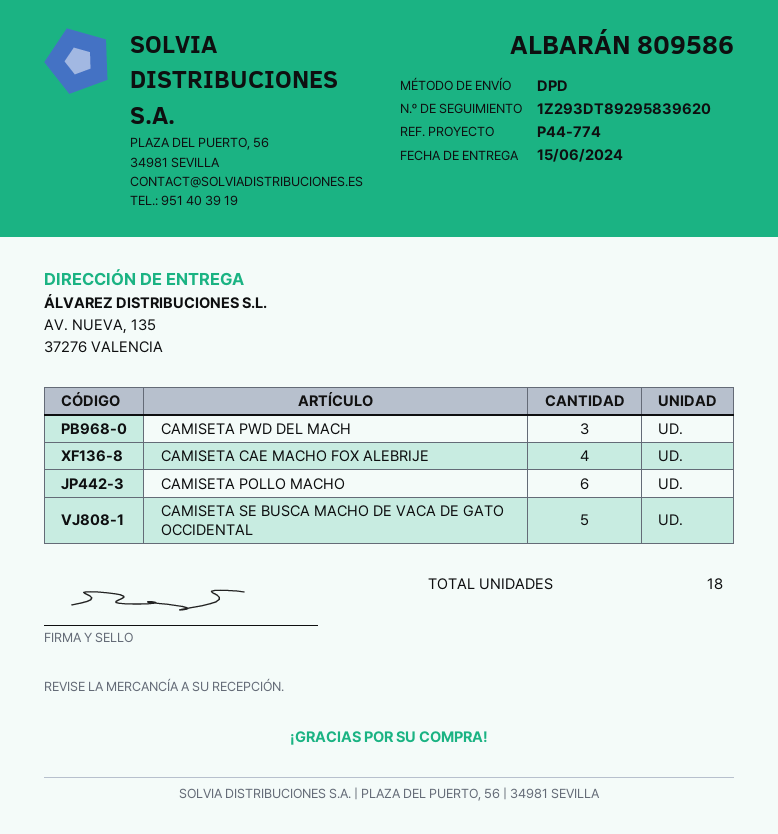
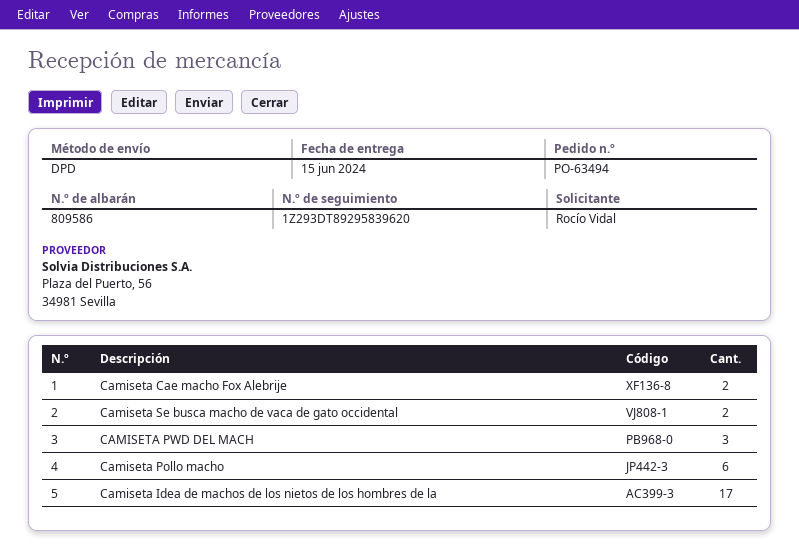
CAMISETA CAE MACHO FOX ALEBRIJE: 4 -> 2
CAMISETA SE BUSCA MACHO DE VACA DE GATO OCCIDENTAL: 5 -> 2
Camiseta Idea de machos de los nietos de los hombres de la: none -> 17

